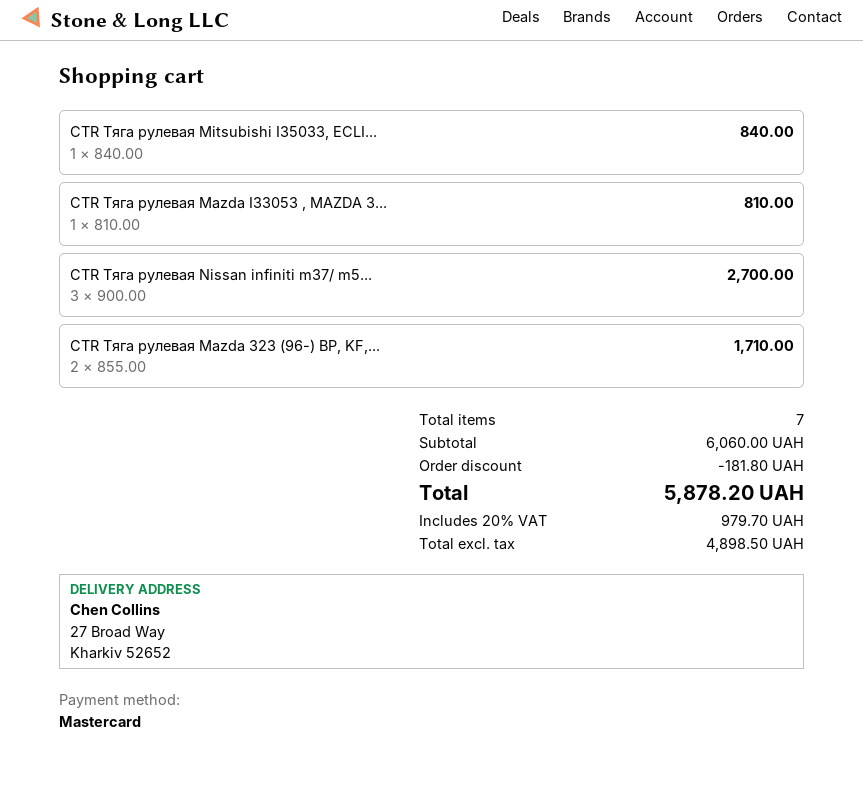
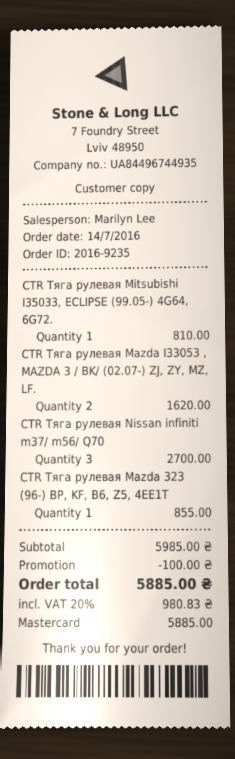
CTR Тяга рулевая Mitsubishi I35033, ECLI...: 1 for 840.00 -> 1 for 810.00
CTR Тяга рулевая Mazda I33053 , MAZDA 3...: 1 for 810.00 -> 2 for 1620.00
CTR Тяга рулевая Mazda 323 (96-) BP, KF,...: 2 for 1710.00 -> 1 for 855.00
subtotal: 6060.00 -> 5985.00
discount: 181.80 -> 100.00
tax: 20% = 979.70 -> 20% = 980.83
total: 5878.20 -> 5885.00

